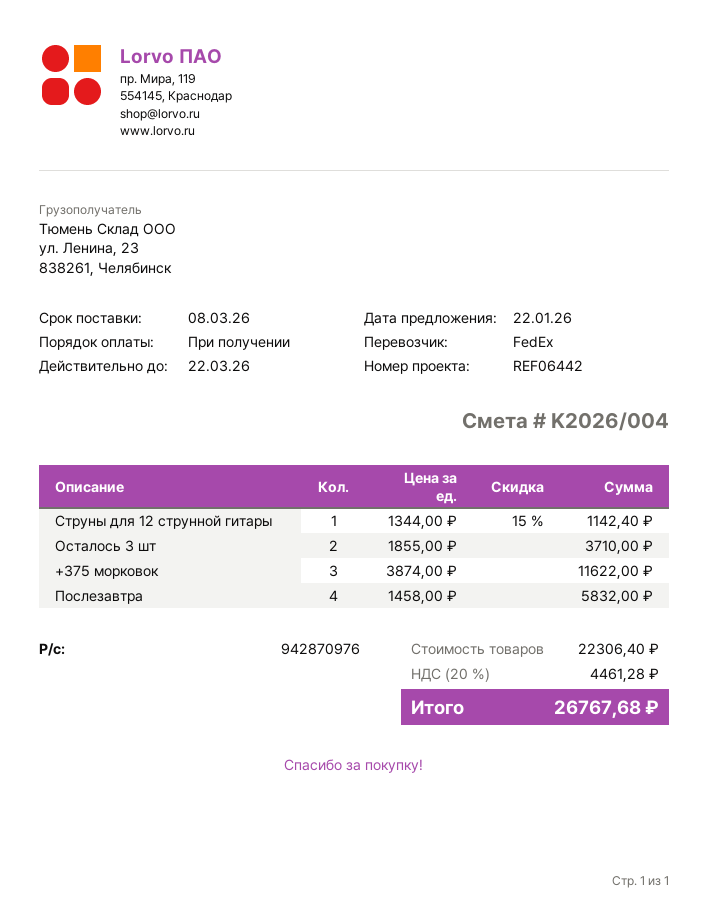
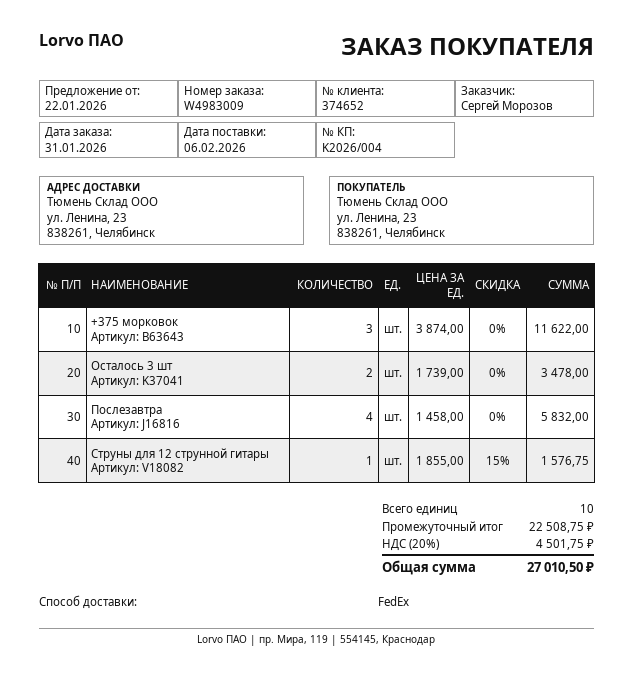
delivery date: 2026-03-08 -> 2026-02-06
Струны для 12 струнной гитары: 1 x 1344.00 - 15% = 1142.40 -> 1 x 1855.00 - 15% = 1576.75
Осталось 3 шт: 2 x 1855.00 = 3710.00 -> 2 x 1739.00 = 3478.00
subtotal: 22306.40 -> 22508.75
tax: 20% = 4461.28 -> 20% = 4501.75
total: 26767.68 -> 27010.50

